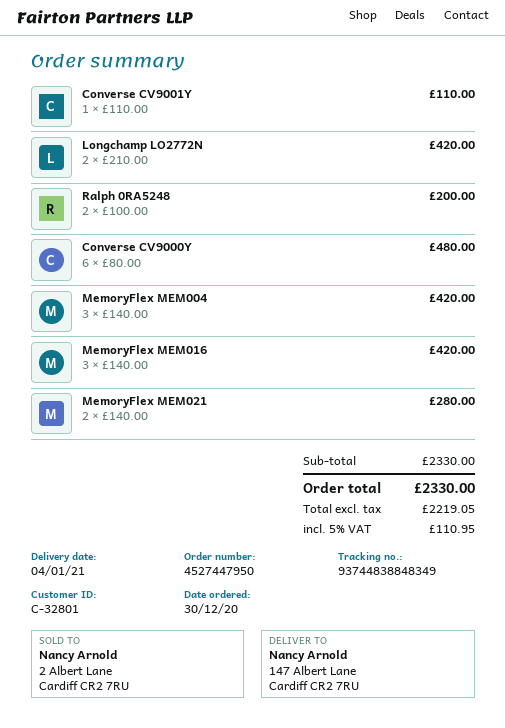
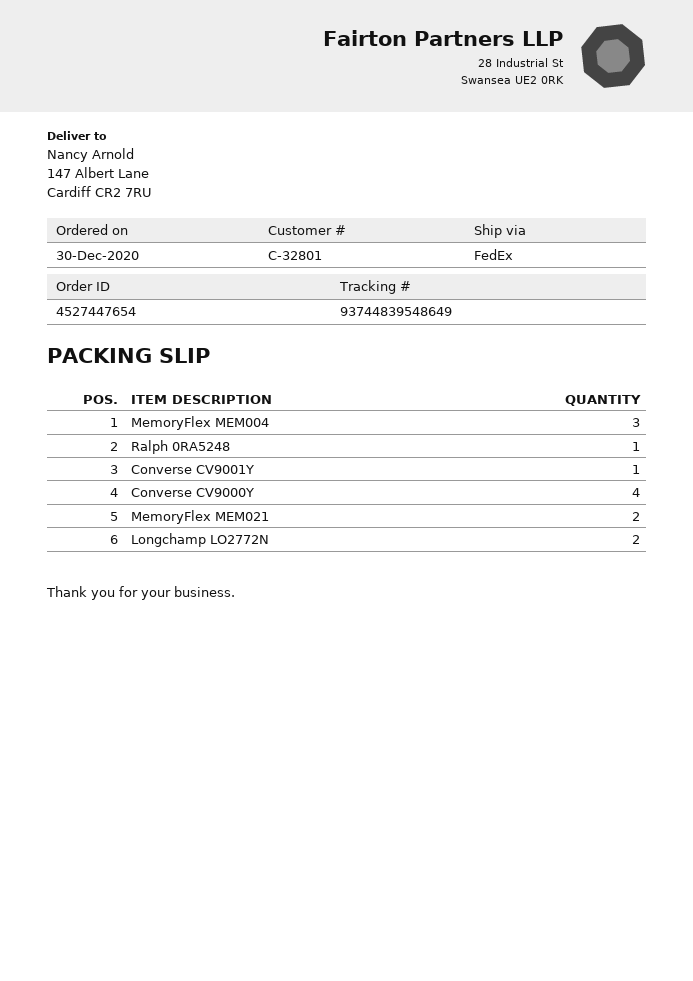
order number: 4527447950 -> 4527447654
tracking number: 93744838848349 -> 93744839548649
Ralph 0RA5248: 2 -> 1
Converse CV9000Y: 6 -> 4
MemoryFlex MEM016: 3 -> none

